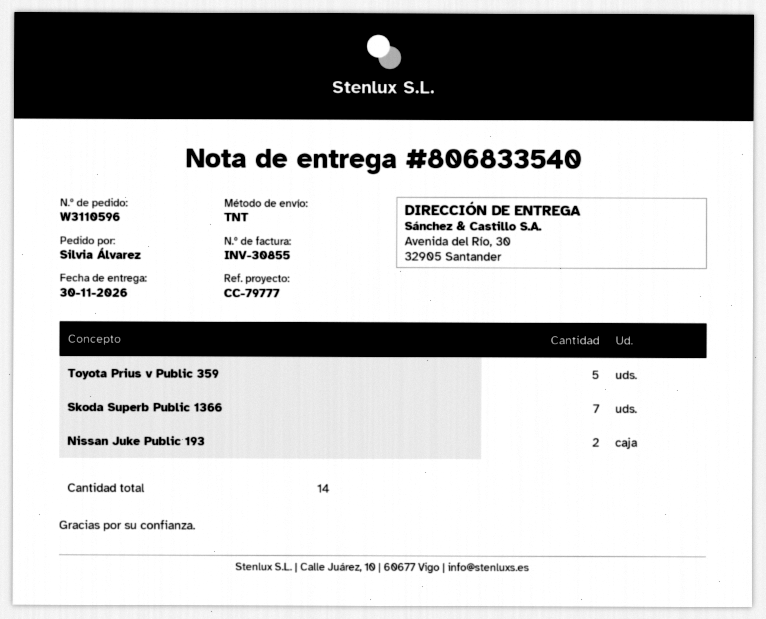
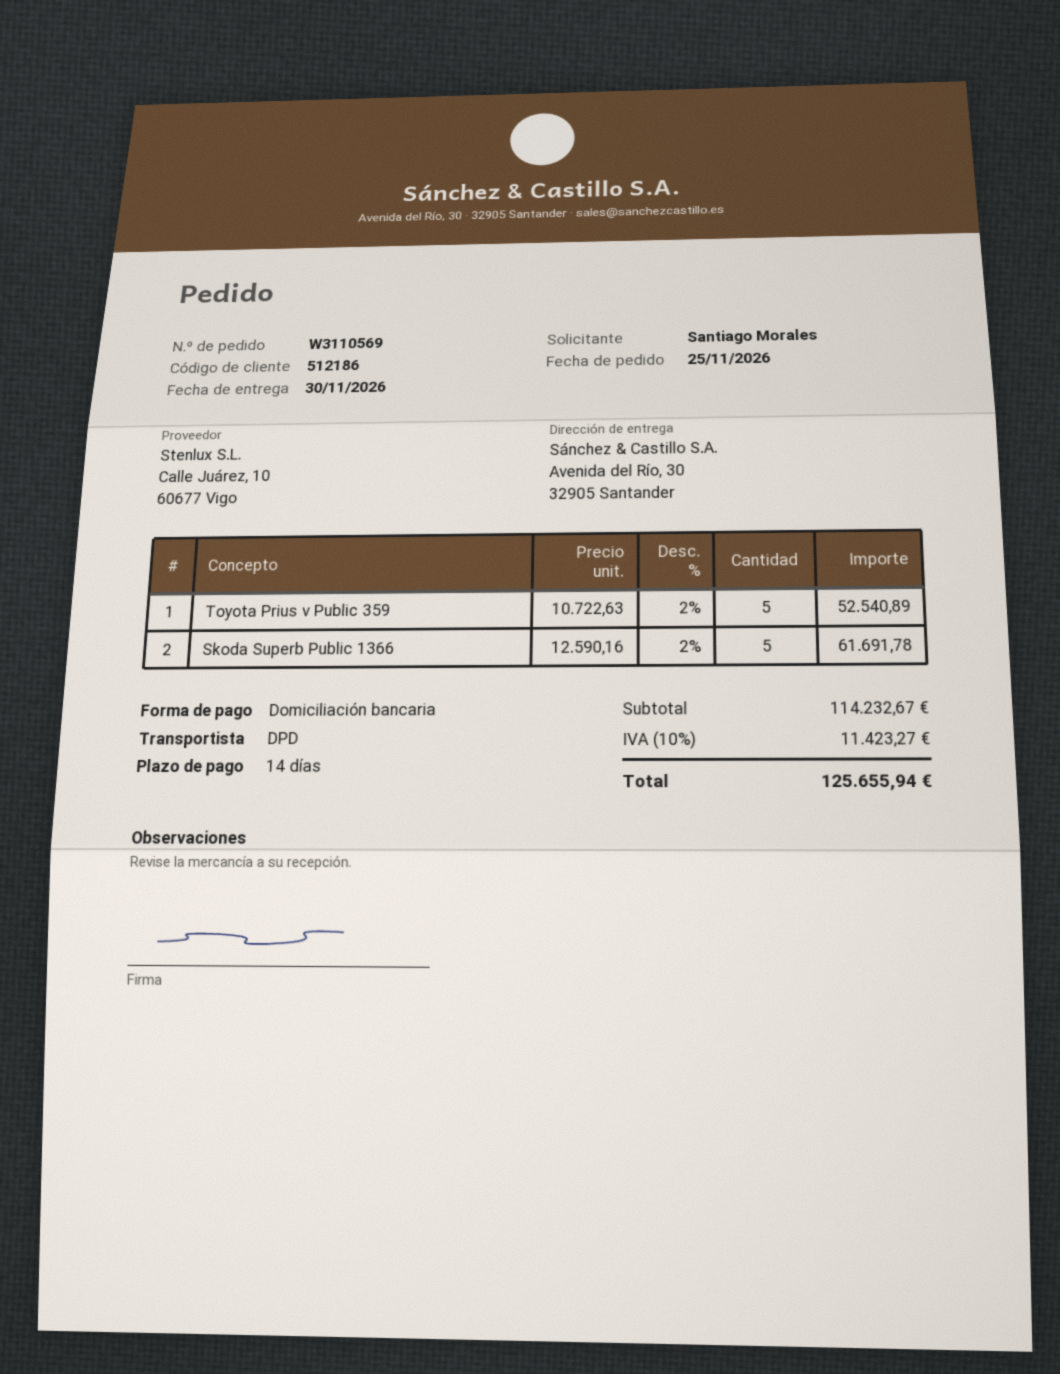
order number: W3110596 -> W3110569
ordered by: Silvia Álvarez -> Santiago Morales
shipping method: TNT -> DPD
Skoda Superb Public 1366: 7 -> 5
Nissan Juke Public 193: 2 -> none

